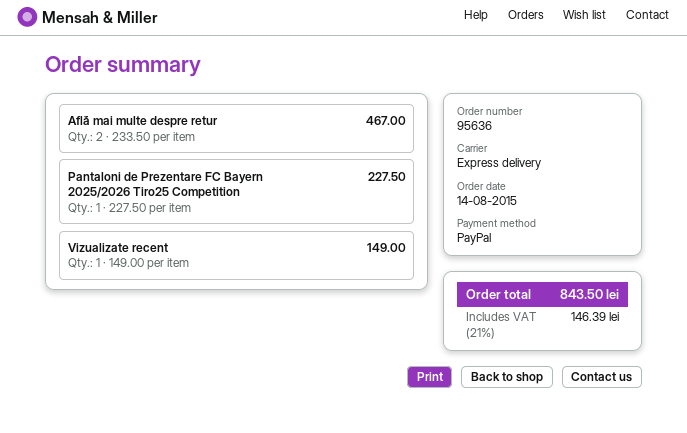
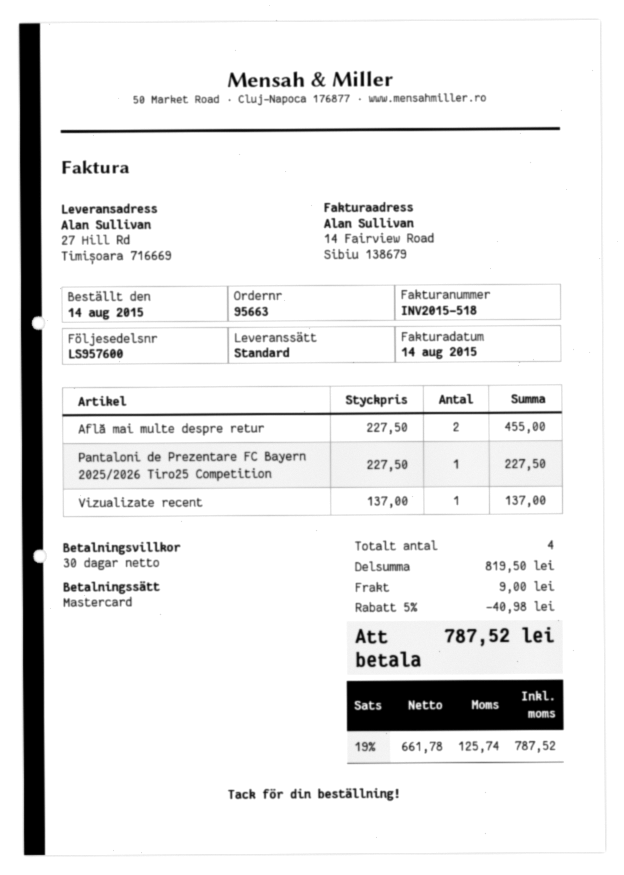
order number: 95636 -> 95663
payment method: PayPal -> Mastercard
shipping method: express -> standard
Află mai multe despre retur: 2 x 233.50 = 467.00 -> 2 x 227.50 = 455.00
Vizualizate recent: 1 x 149.00 = 149.00 -> 1 x 137.00 = 137.00
discount: none -> 5% = 40.98
shipping: none -> 9.00
tax: 21% = 146.39 -> 19% = 125.74
total: 843.50 -> 787.52

